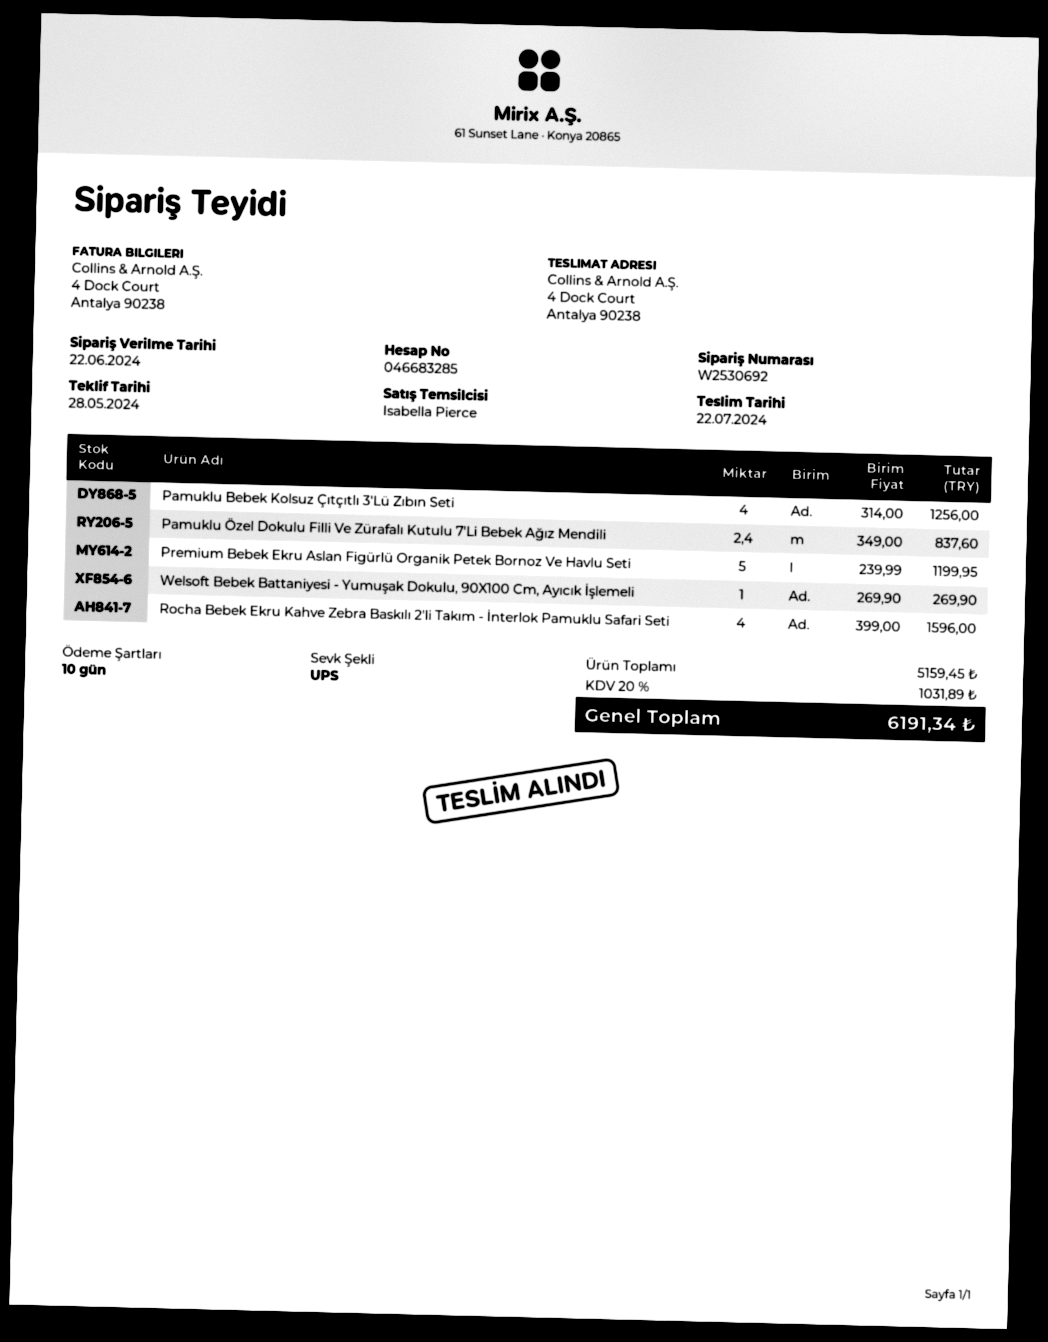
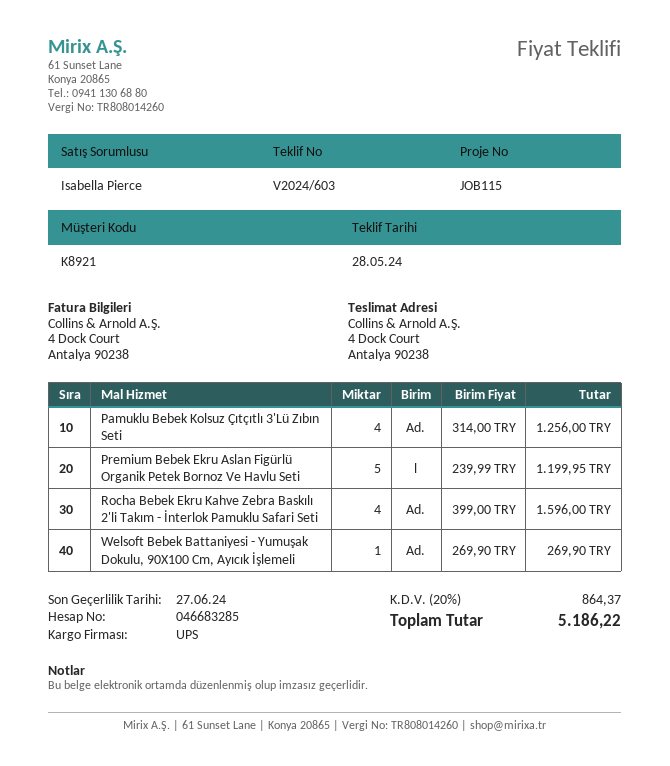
Pamuklu Özel Dokulu Filli Ve Zürafalı Kutulu 7'Li Bebek Ağız Mendili: 2.4 x 349.00 = 837.60 -> none
tax: 20% = 1031.89 -> 20% = 864.37
total: 6191.34 -> 5186.22

